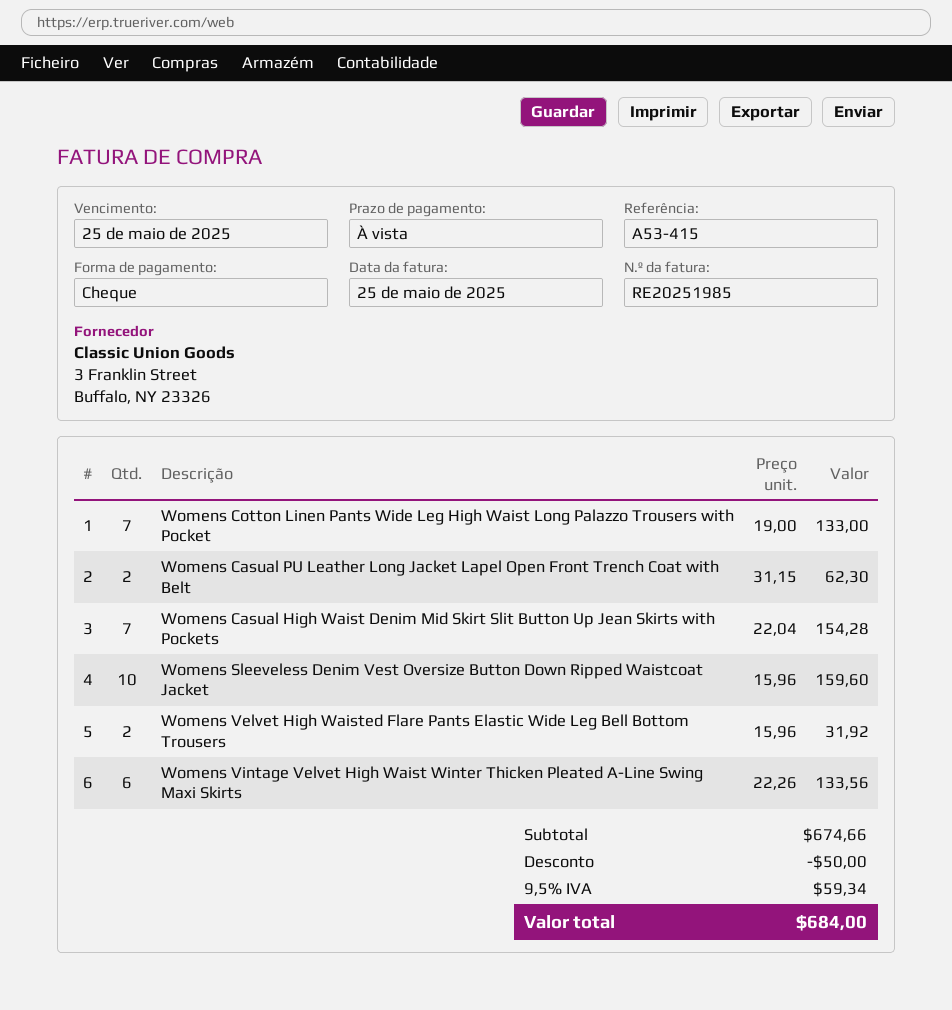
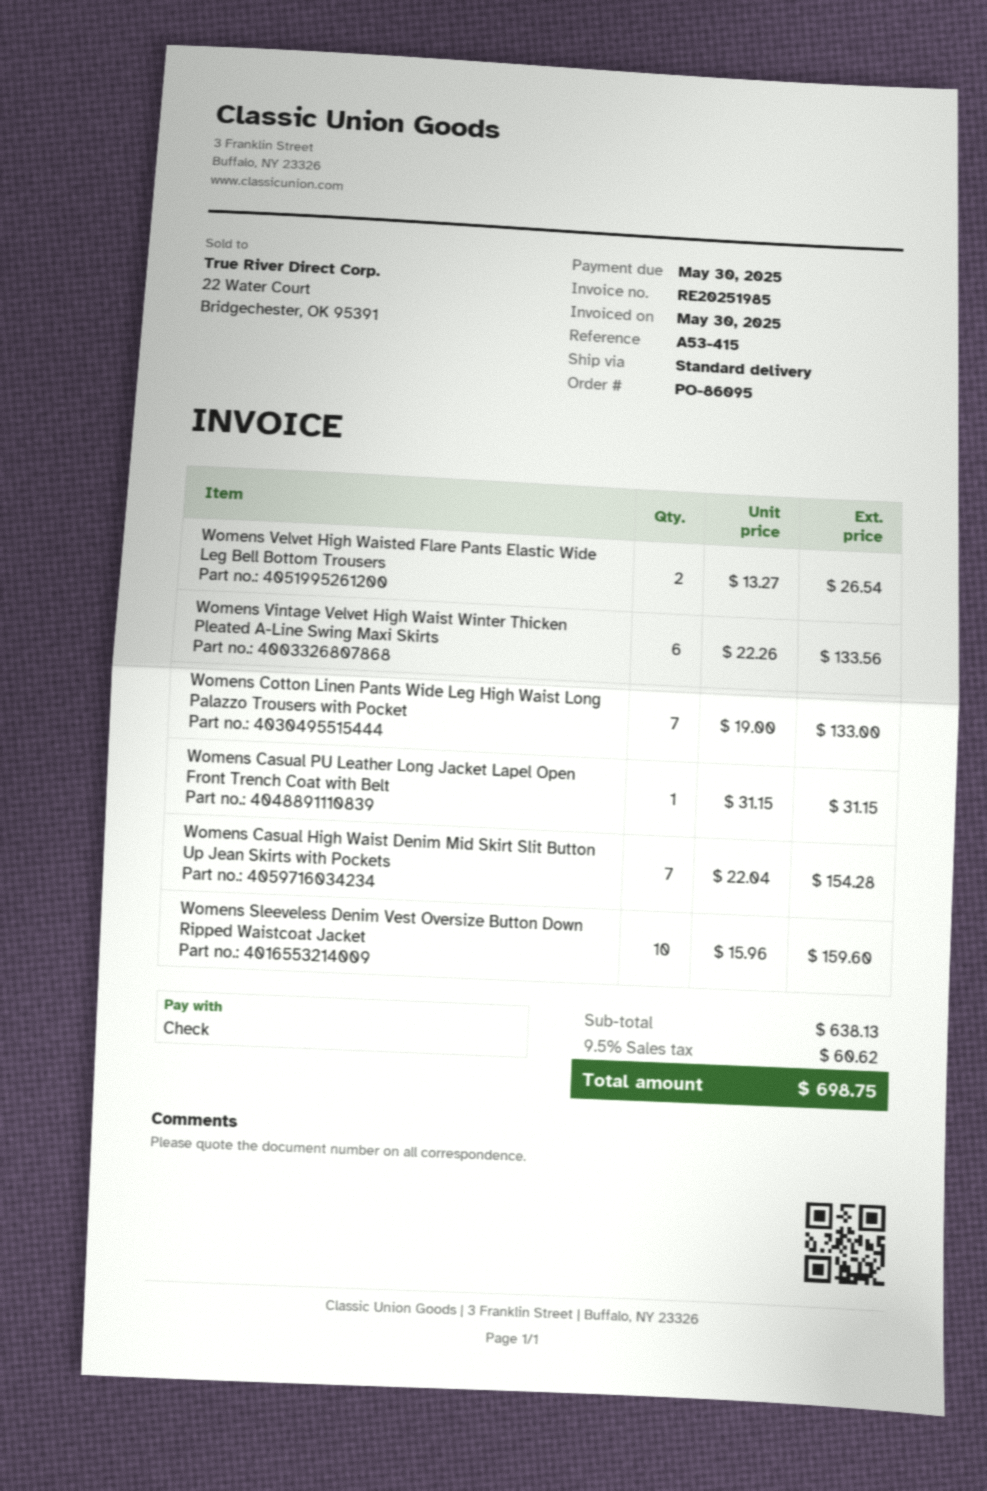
invoice date: 2025-05-25 -> 2025-05-30
due date: 2025-05-25 -> 2025-05-30
Womens Casual PU Leather Long Jacket Lapel Open Front Trench Coat with Belt: 2 x 31.15 = 62.30 -> 1 x 31.15 = 31.15
Womens Velvet High Waisted Flare Pants Elastic Wide Leg Bell Bottom Trousers: 2 x 15.96 = 31.92 -> 2 x 13.27 = 26.54
subtotal: 674.66 -> 638.13
discount: 50.00 -> none
tax: 9.5% = 59.34 -> 9.5% = 60.62
total: 684.00 -> 698.75

